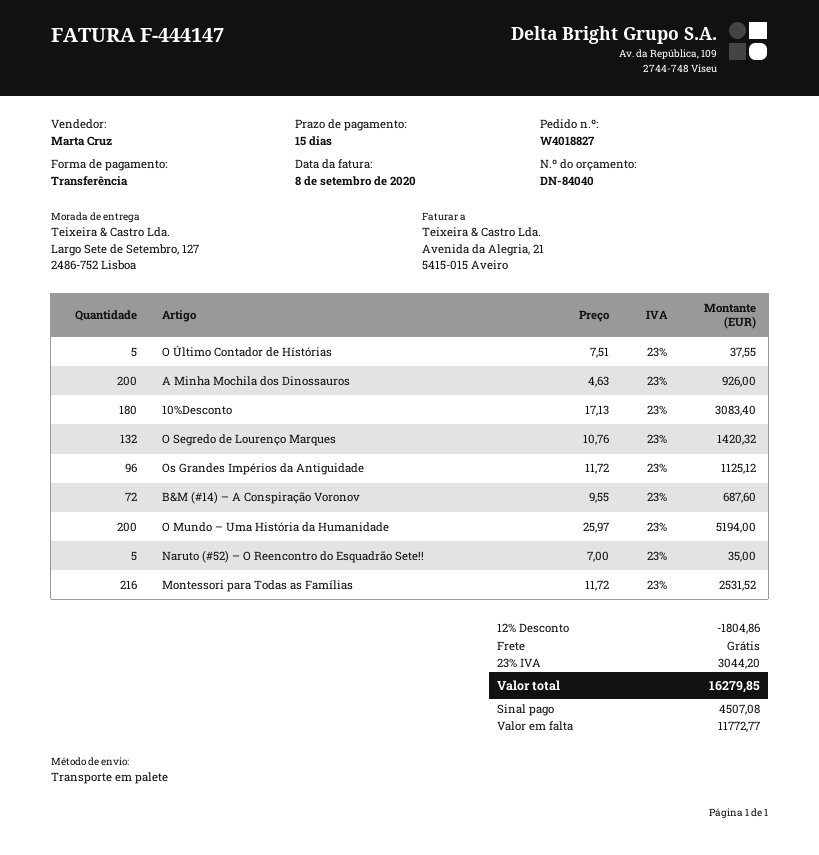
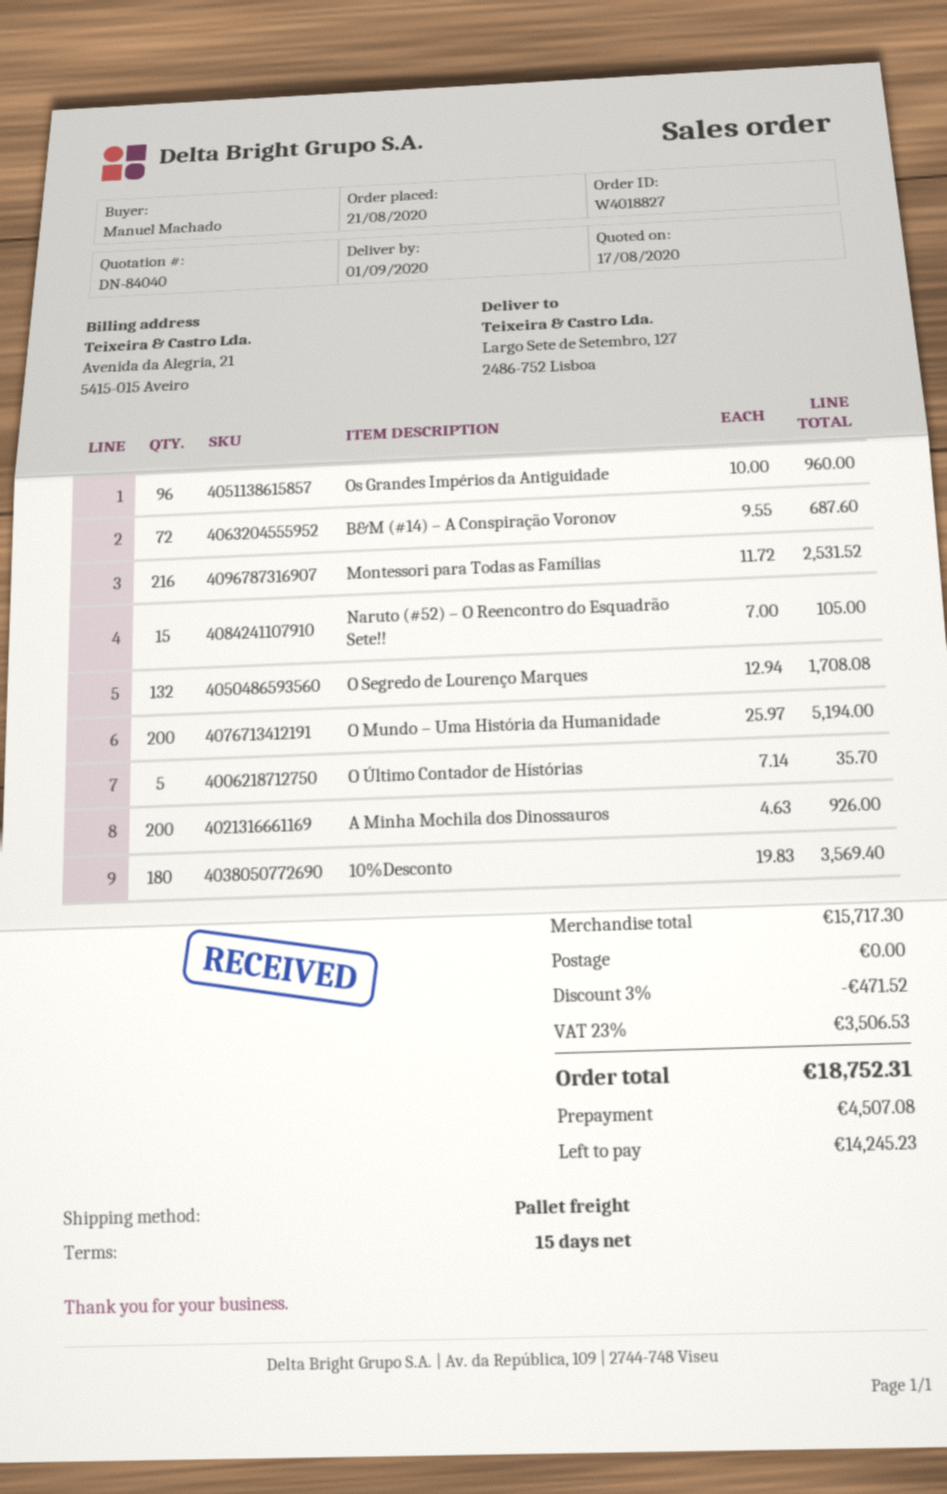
O Último Contador de Hístórias: 5 x 7.51 = 37.55 -> 5 x 7.14 = 35.70
10%Desconto: 180 x 17.13 = 3083.40 -> 180 x 19.83 = 3569.40
O Segredo de Lourenço Marques: 132 x 10.76 = 1420.32 -> 132 x 12.94 = 1708.08
Os Grandes Impérios da Antiguidade: 96 x 11.72 = 1125.12 -> 96 x 10.00 = 960.00
Naruto (#52) – O Reencontro do Esquadrão Sete!!: 5 x 7.00 = 35.00 -> 15 x 7.00 = 105.00
discount: 12% = 1804.86 -> 3% = 471.52
tax: 23% = 3044.20 -> 23% = 3506.53
total: 16279.85 -> 18752.31
balance: 11772.77 -> 14245.23

